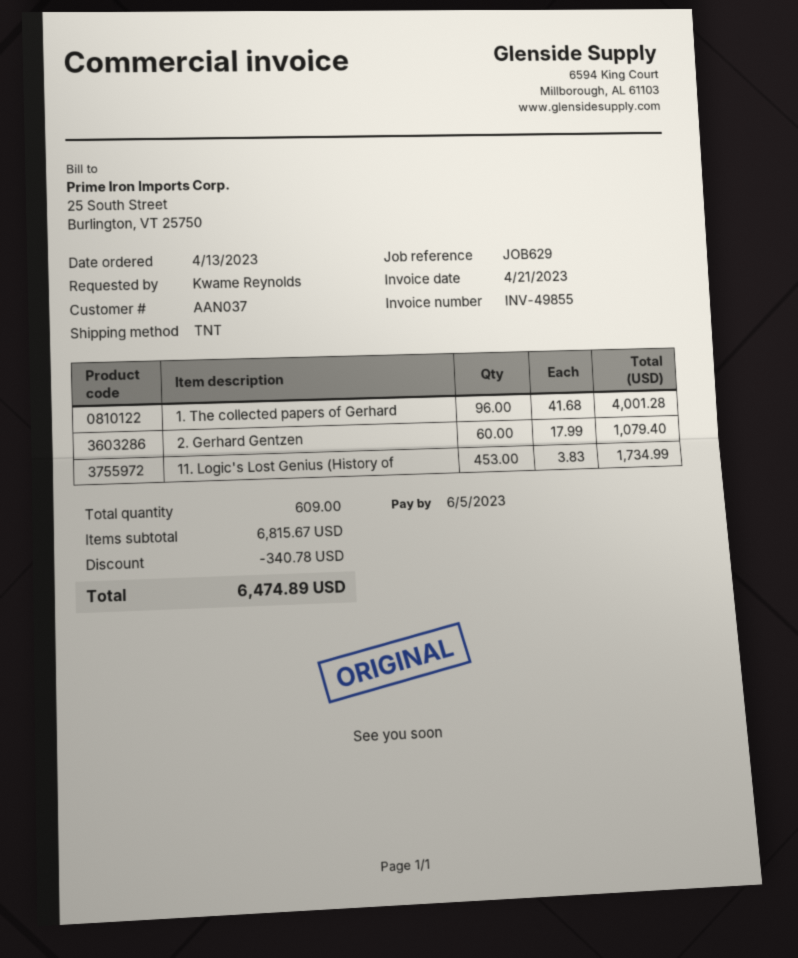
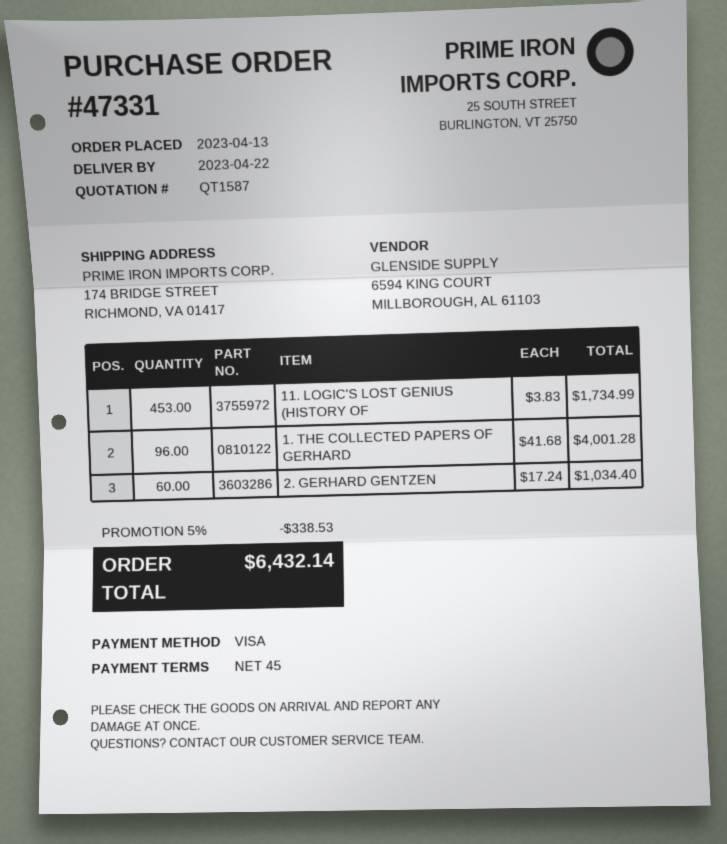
2. Gerhard Gentzen: 60 x 17.99 = 1079.40 -> 60 x 17.24 = 1034.40
discount: 340.78 -> 338.53
total: 6474.89 -> 6432.14

